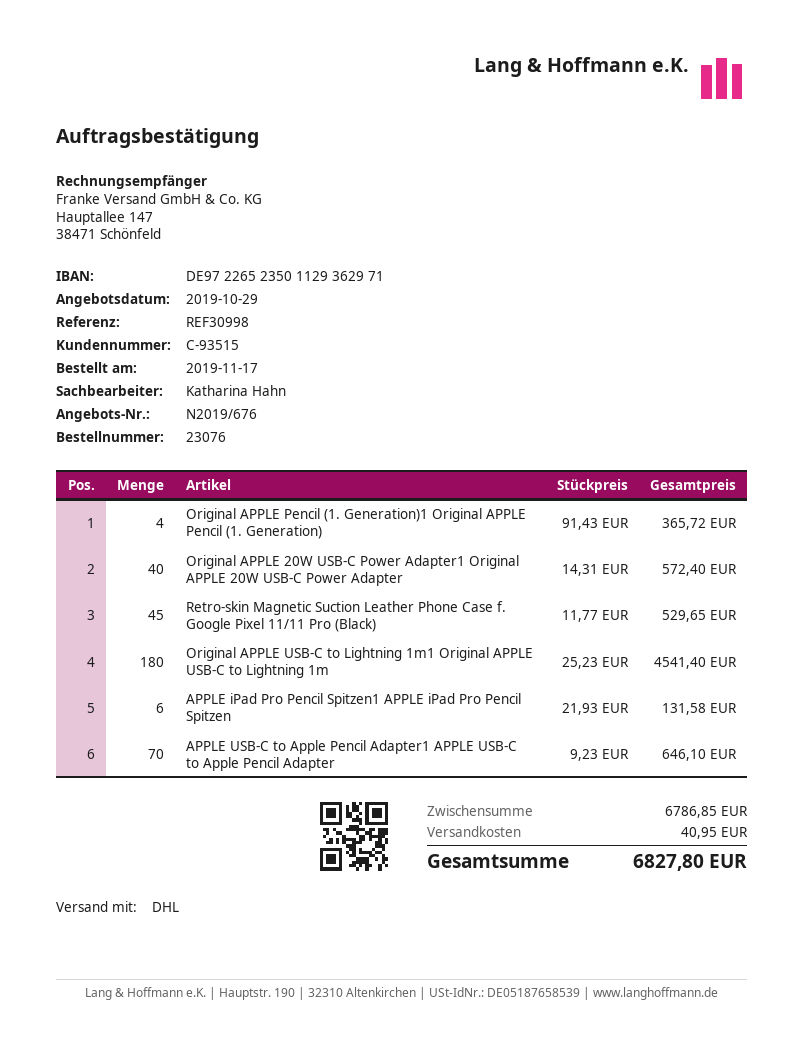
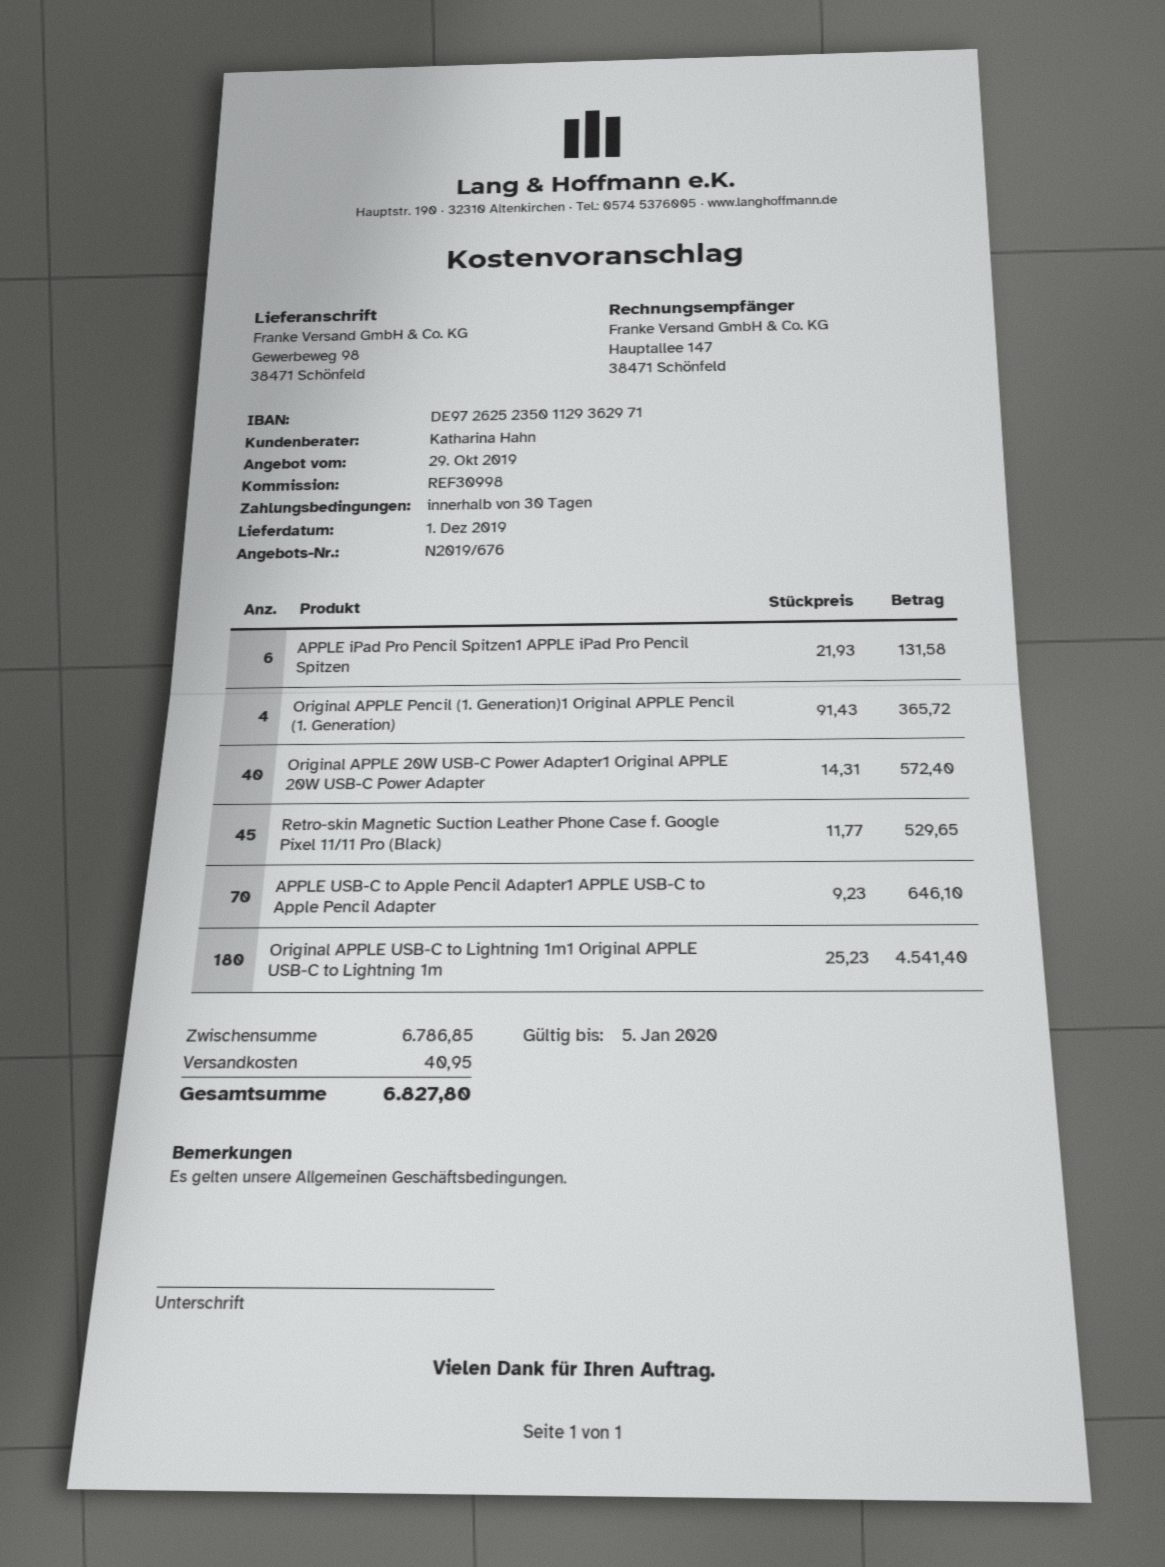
bank account: DE97226523501129362971 -> DE97262523501129362971

